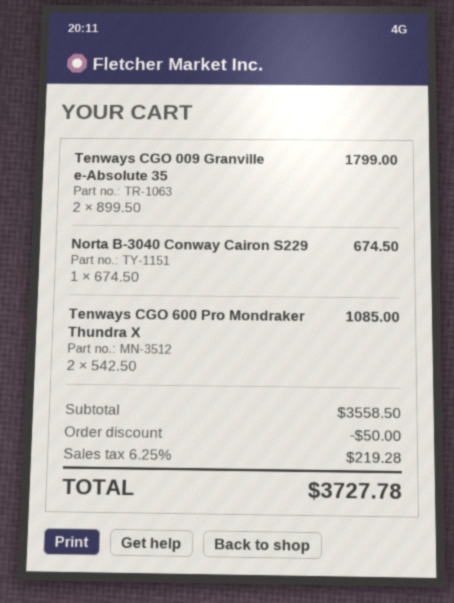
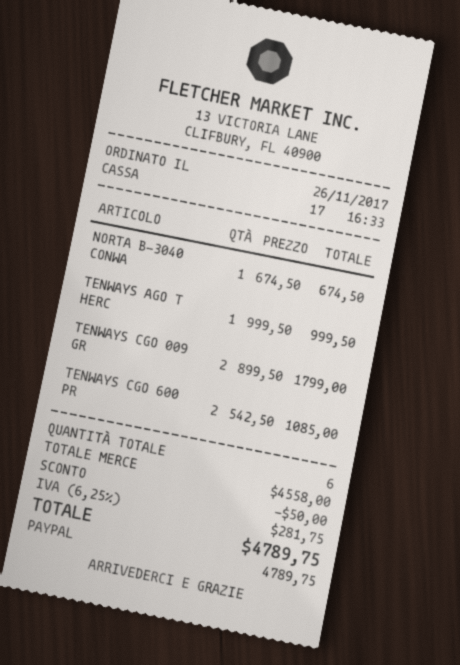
TENWAYS AGO T HERC: none -> 1 x 999.50 = 999.50
subtotal: 3558.50 -> 4558.00
tax: 6.25% = 219.28 -> 6.25% = 281.75
total: 3727.78 -> 4789.75

